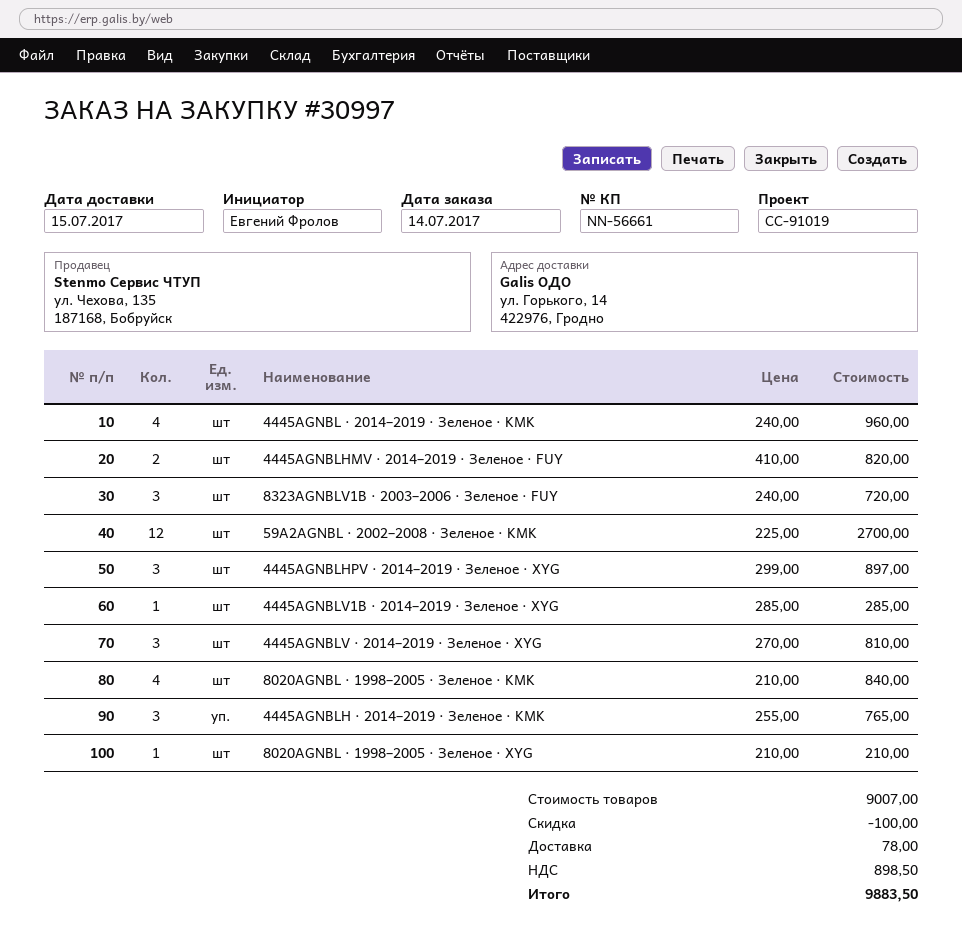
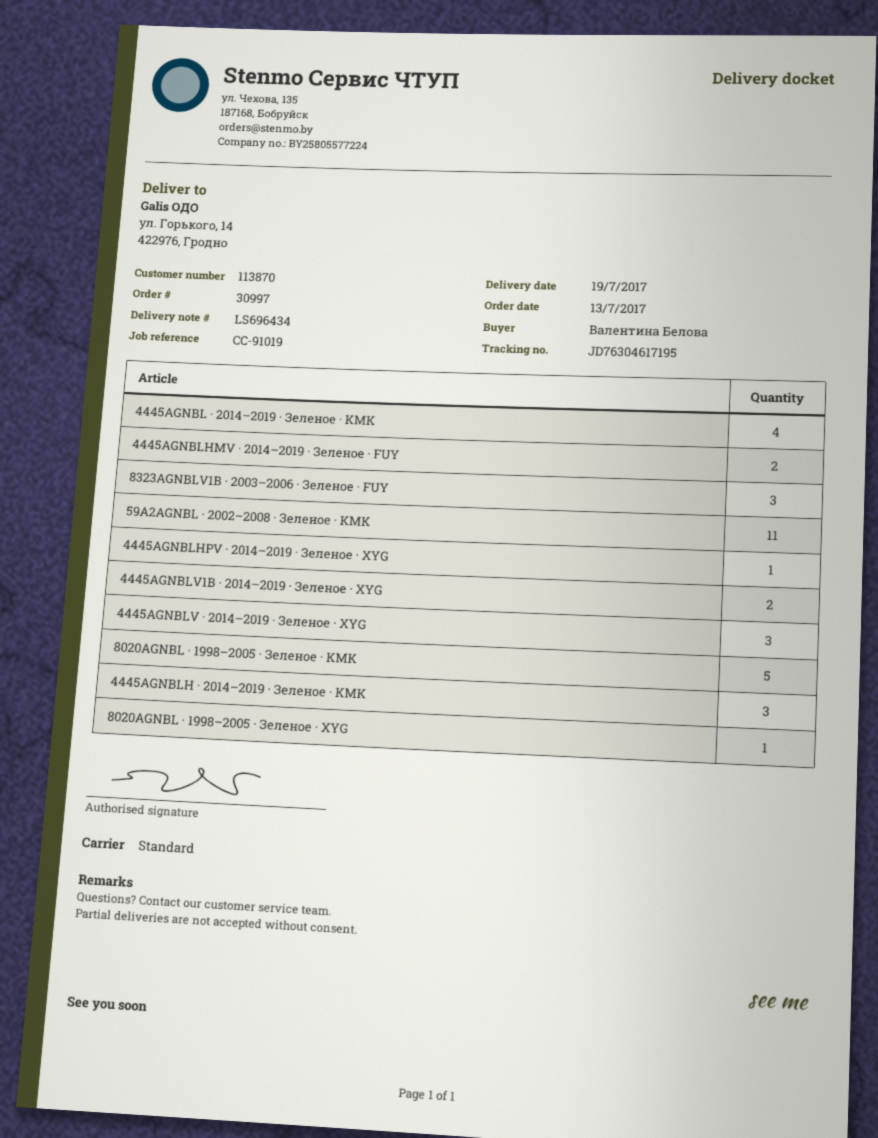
order date: 2017-07-14 -> 2017-07-13
delivery date: 2017-07-15 -> 2017-07-19
ordered by: Евгений Фролов -> Валентина Белова
59A2AGNBL · 2002–2008 · Зеленое · KMK: 12 -> 11
4445AGNBLHPV · 2014–2019 · Зеленое · XYG: 3 -> 1
4445AGNBLV1B · 2014–2019 · Зеленое · XYG: 1 -> 2
8020AGNBL · 1998–2005 · Зеленое · KMK: 4 -> 5

